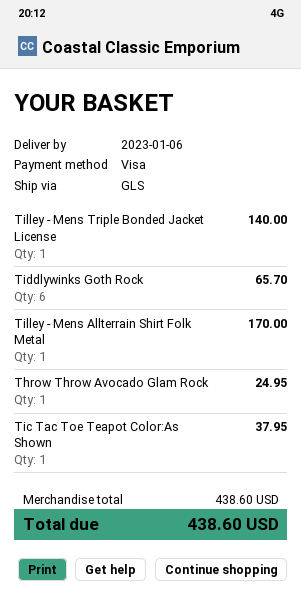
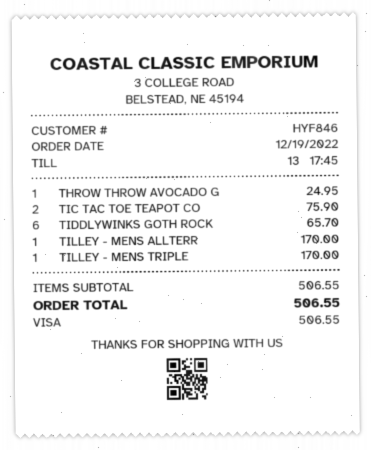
Tilley - Mens Triple Bonded Jacket License: 1 for 140.00 -> 1 for 170.00
Tic Tac Toe Teapot Color:As Shown: 1 for 37.95 -> 2 for 75.90
subtotal: 438.60 -> 506.55
total: 438.60 -> 506.55

